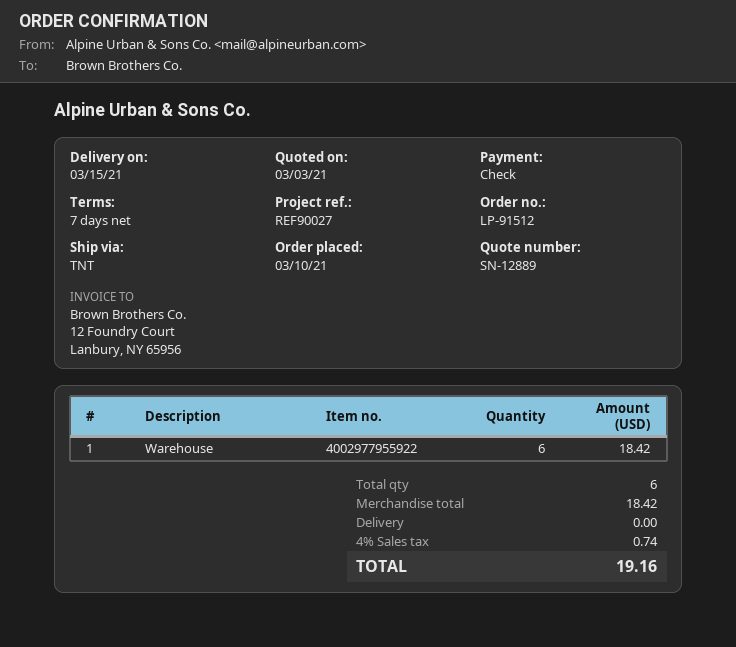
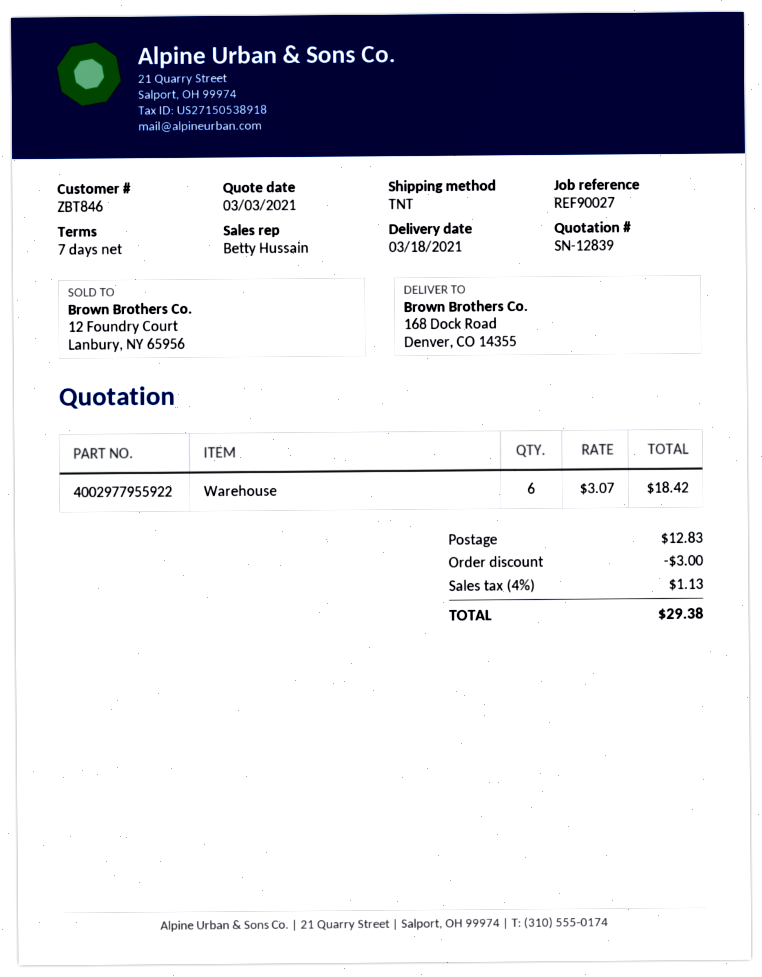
quote number: SN-12889 -> SN-12839
delivery date: 2021-03-15 -> 2021-03-18
discount: none -> 3.00
shipping: 0.00 -> 12.83
tax: 4% = 0.74 -> 4% = 1.13
total: 19.16 -> 29.38

